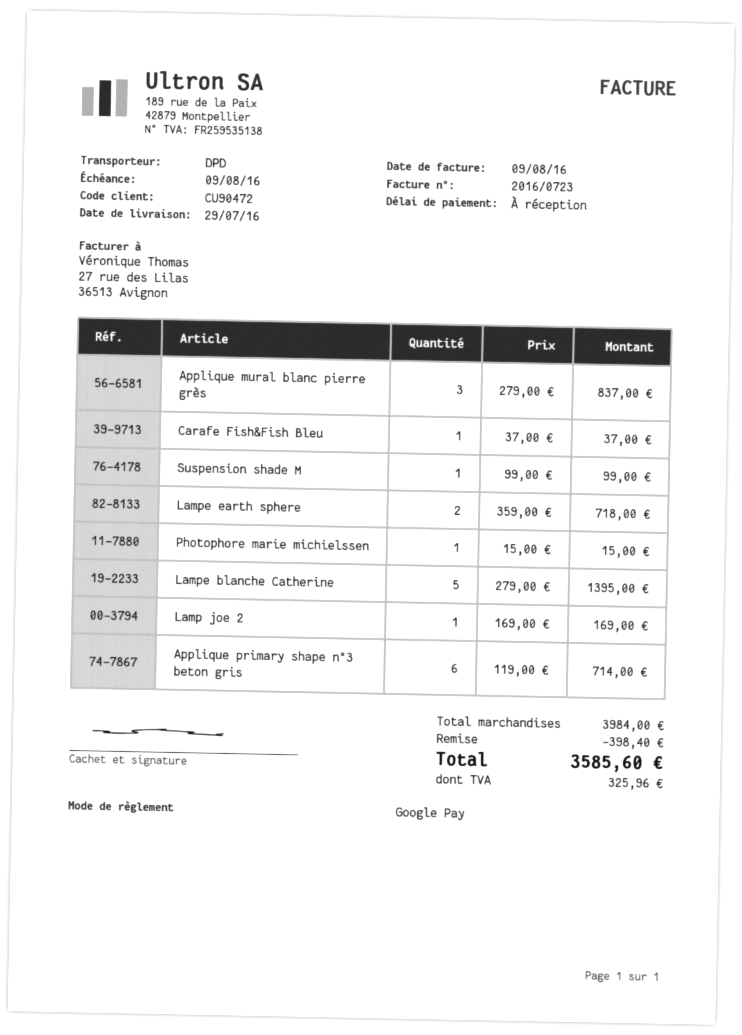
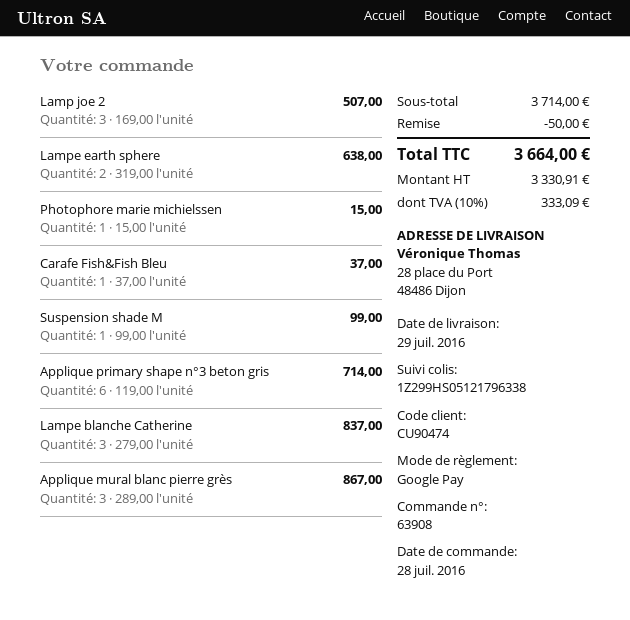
customer number: CU90472 -> CU90474
Applique mural blanc pierre grès: 3 x 279.00 = 837.00 -> 3 x 289.00 = 867.00
Lampe earth sphere: 2 x 359.00 = 718.00 -> 2 x 319.00 = 638.00
Lampe blanche Catherine: 5 x 279.00 = 1395.00 -> 3 x 279.00 = 837.00
Lamp joe 2: 1 x 169.00 = 169.00 -> 3 x 169.00 = 507.00
subtotal: 3984.00 -> 3714.00
discount: 398.40 -> 50.00
tax: 325.96 -> 333.09
total: 3585.60 -> 3664.00

